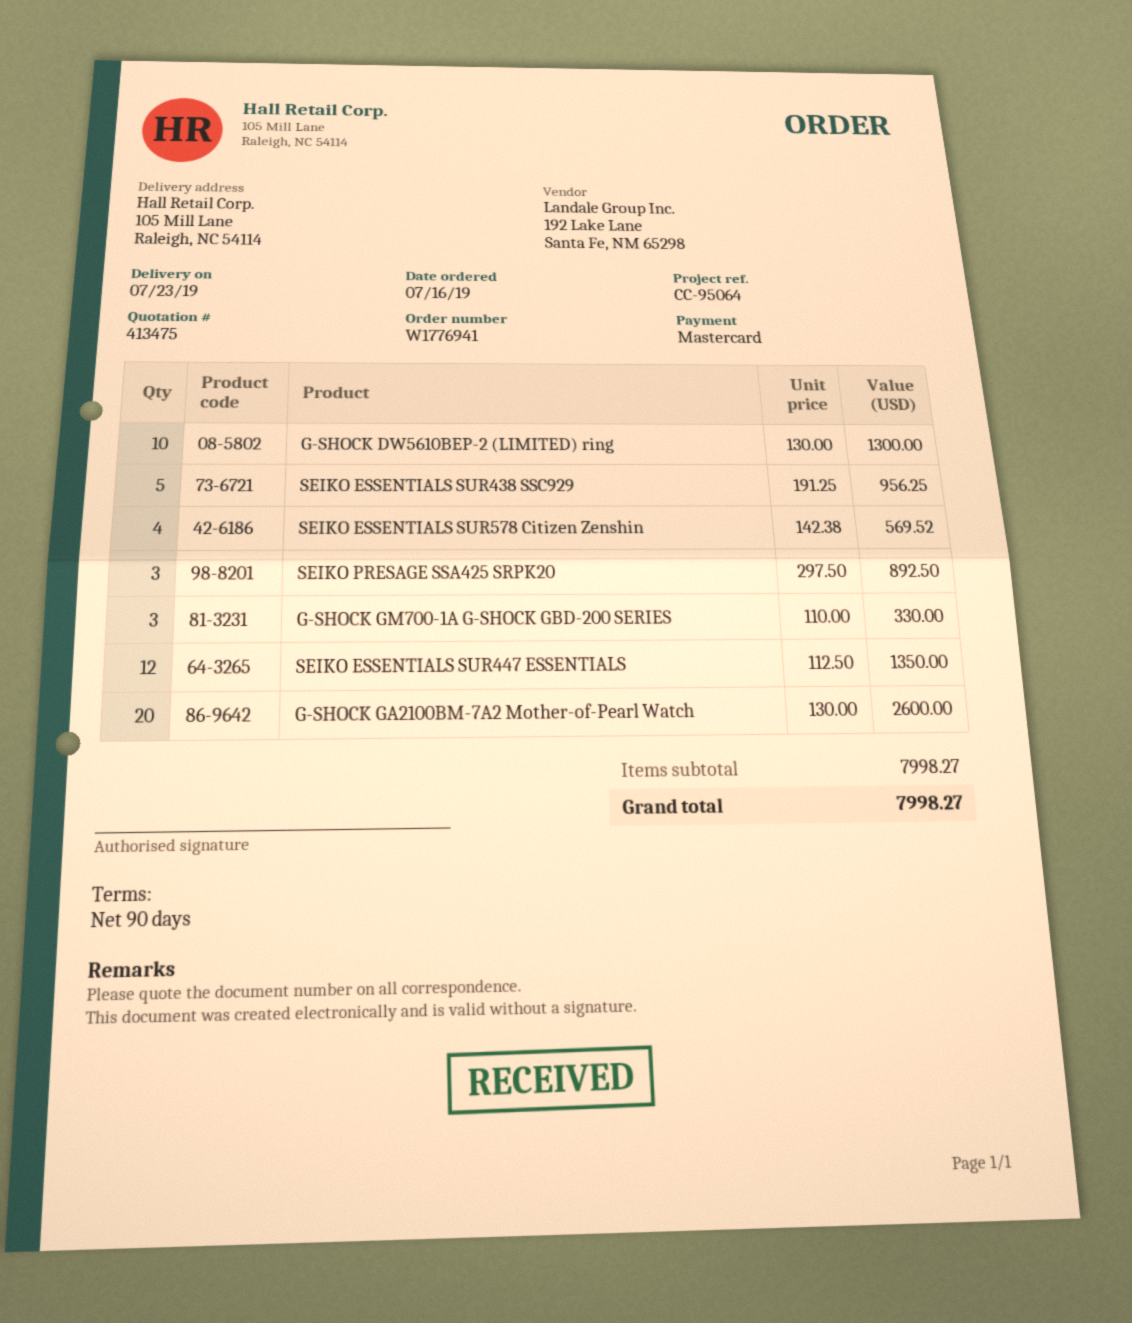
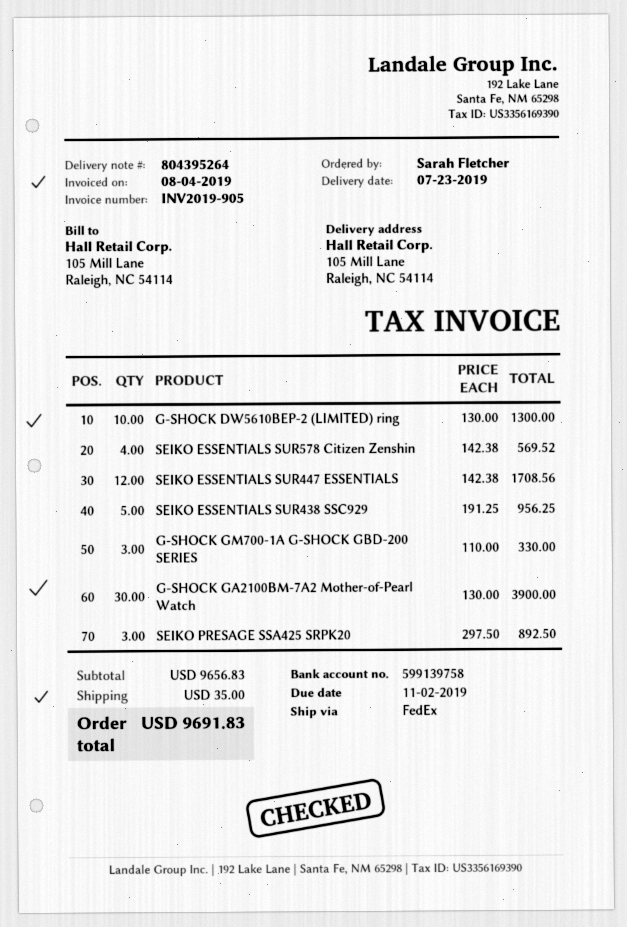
SEIKO ESSENTIALS SUR447 ESSENTIALS: 12 x 112.50 = 1350.00 -> 12 x 142.38 = 1708.56
G-SHOCK GA2100BM-7A2 Mother-of-Pearl Watch: 20 x 130.00 = 2600.00 -> 30 x 130.00 = 3900.00
subtotal: 7998.27 -> 9656.83
shipping: none -> 35.00
total: 7998.27 -> 9691.83

